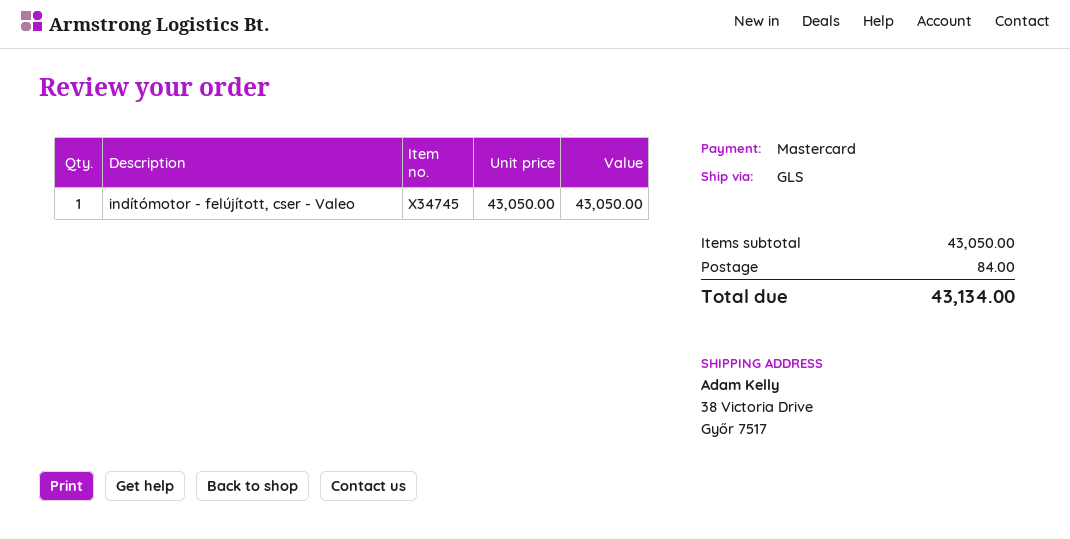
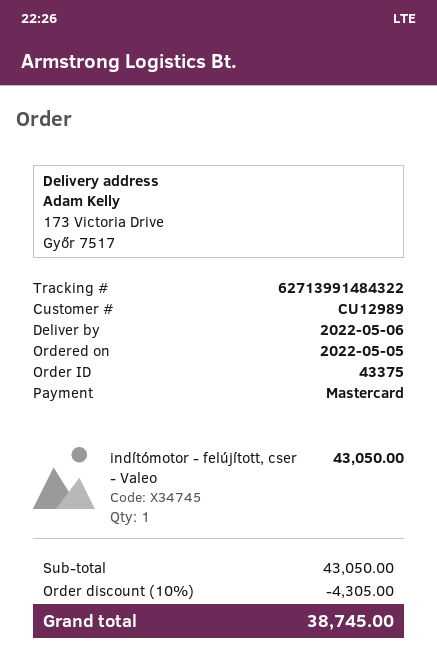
ship to: 38 Victoria Drive, Győr 7517 -> 173 Victoria Drive, Győr 7517
discount: none -> 10% = 4305.00
shipping: 84.00 -> none
total: 43134.00 -> 38745.00

